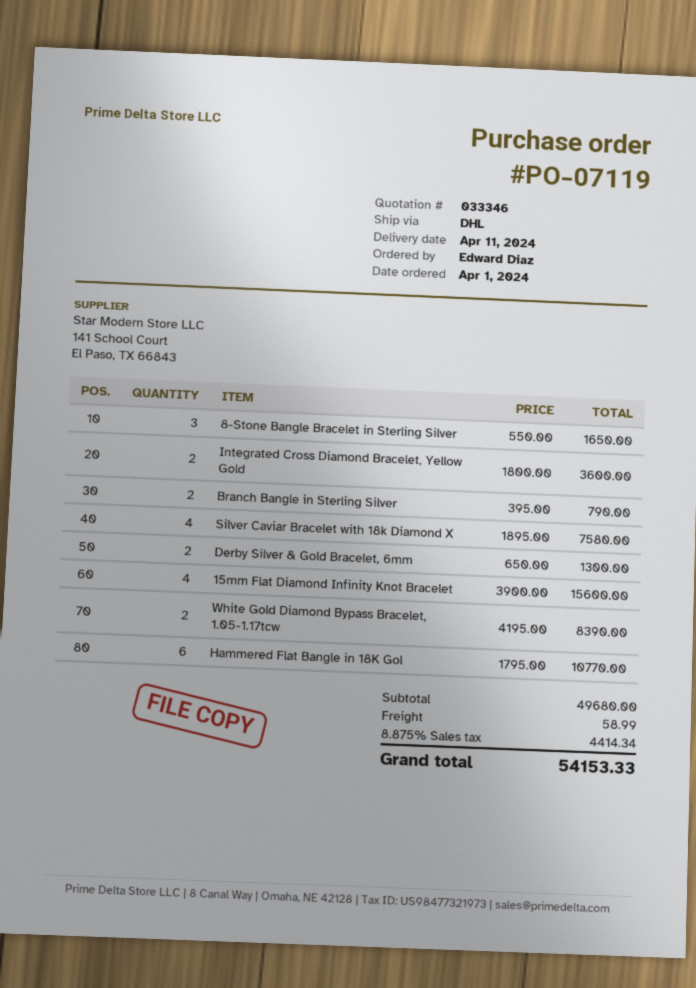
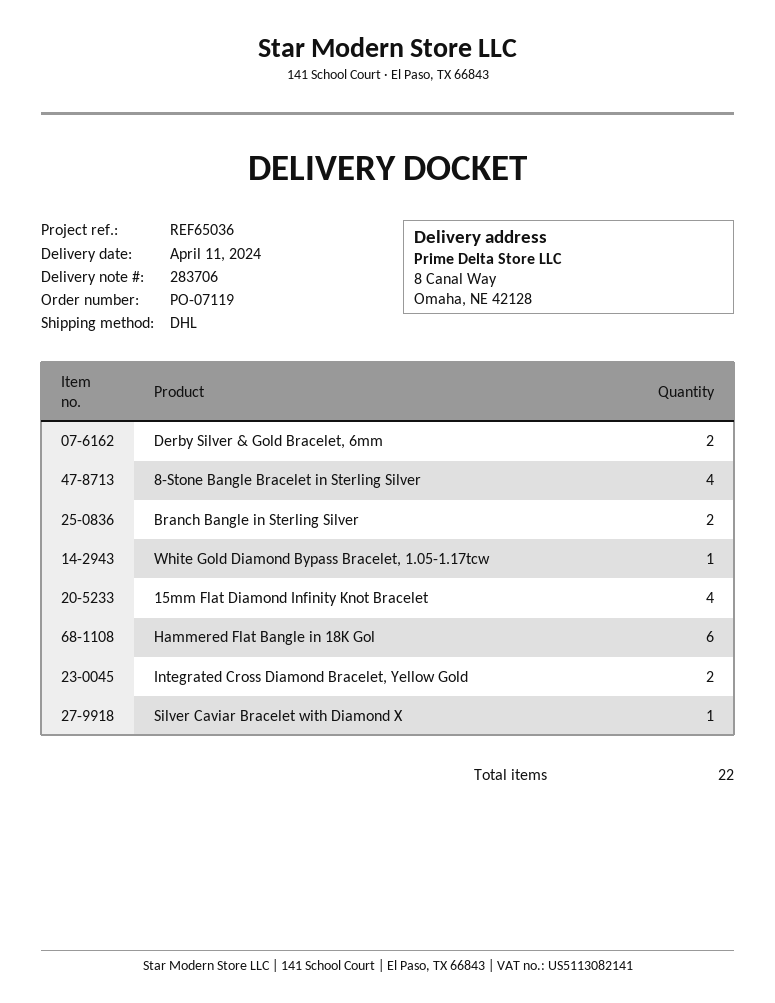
8-Stone Bangle Bracelet in Sterling Silver: 3 -> 4
Silver Caviar Bracelet with 18k Diamond X: 4 -> none
White Gold Diamond Bypass Bracelet, 1.05-1.17tcw: 2 -> 1
Silver Caviar Bracelet with Diamond X: none -> 1

